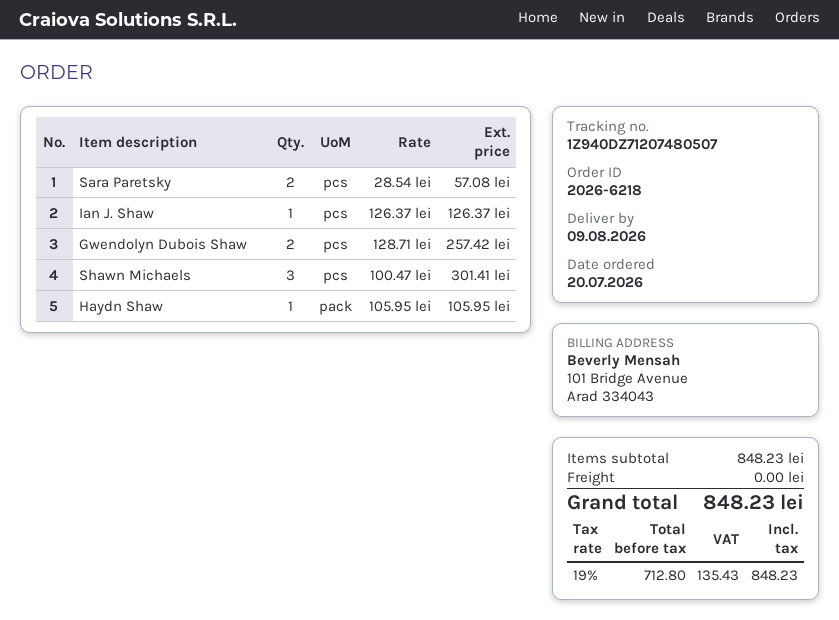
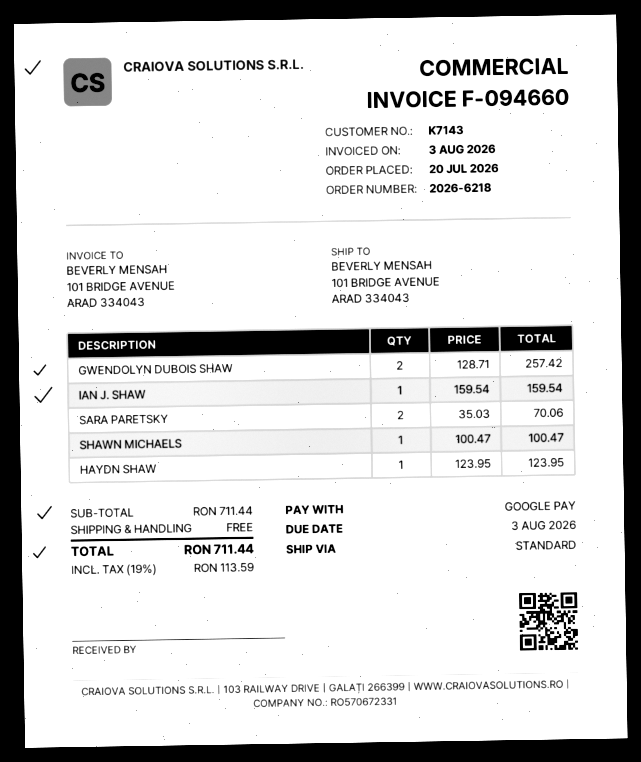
Sara Paretsky: 2 x 28.54 = 57.08 -> 2 x 35.03 = 70.06
Ian J. Shaw: 1 x 126.37 = 126.37 -> 1 x 159.54 = 159.54
Shawn Michaels: 3 x 100.47 = 301.41 -> 1 x 100.47 = 100.47
Haydn Shaw: 1 x 105.95 = 105.95 -> 1 x 123.95 = 123.95
subtotal: 848.23 -> 711.44
tax: 19% = 135.43 -> 19% = 113.59
total: 848.23 -> 711.44

